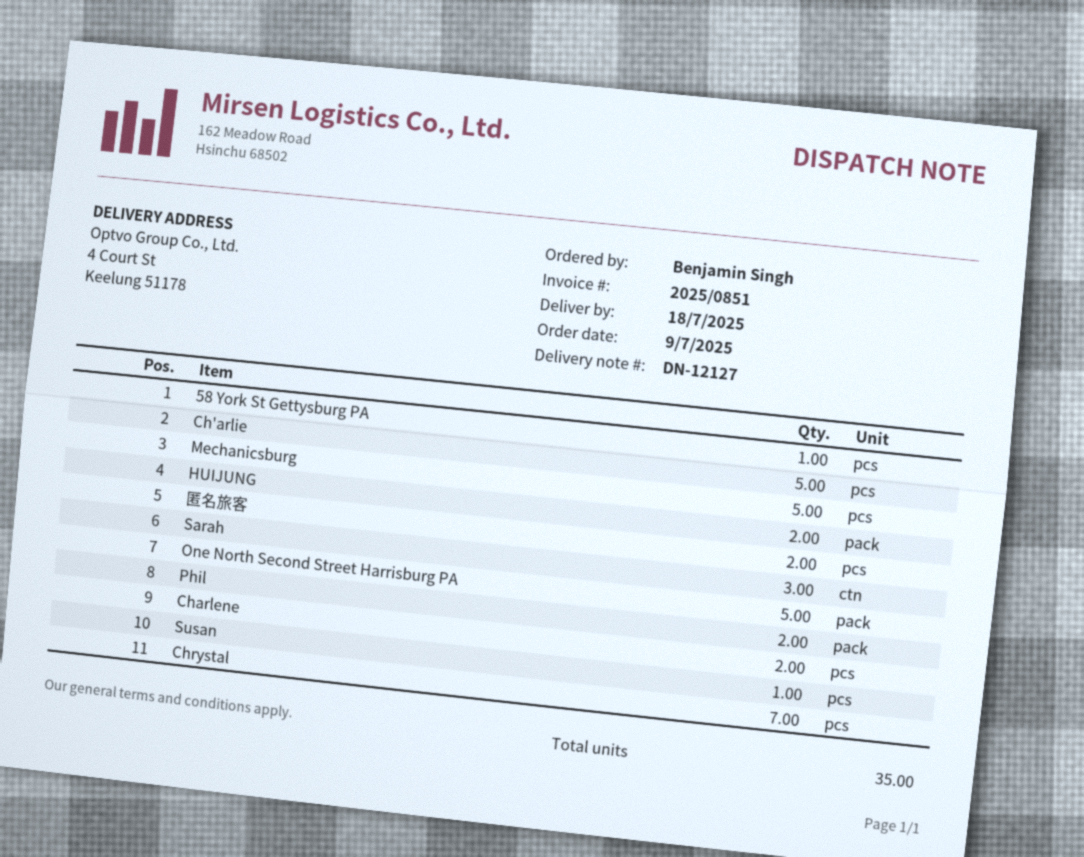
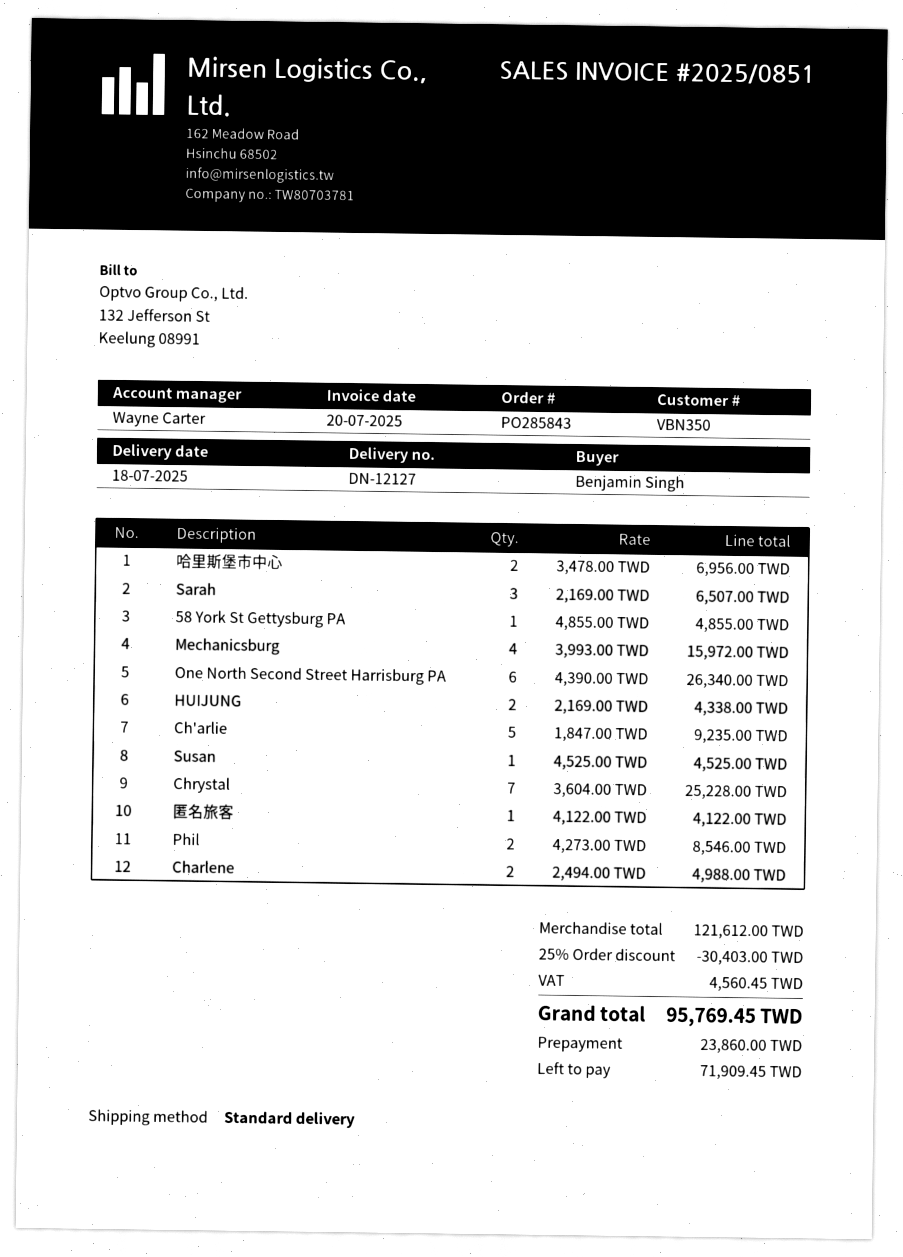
Mechanicsburg: 5 -> 4
匿名旅客: 2 -> 1
One North Second Street Harrisburg PA: 5 -> 6
哈里斯堡市中心: none -> 2

